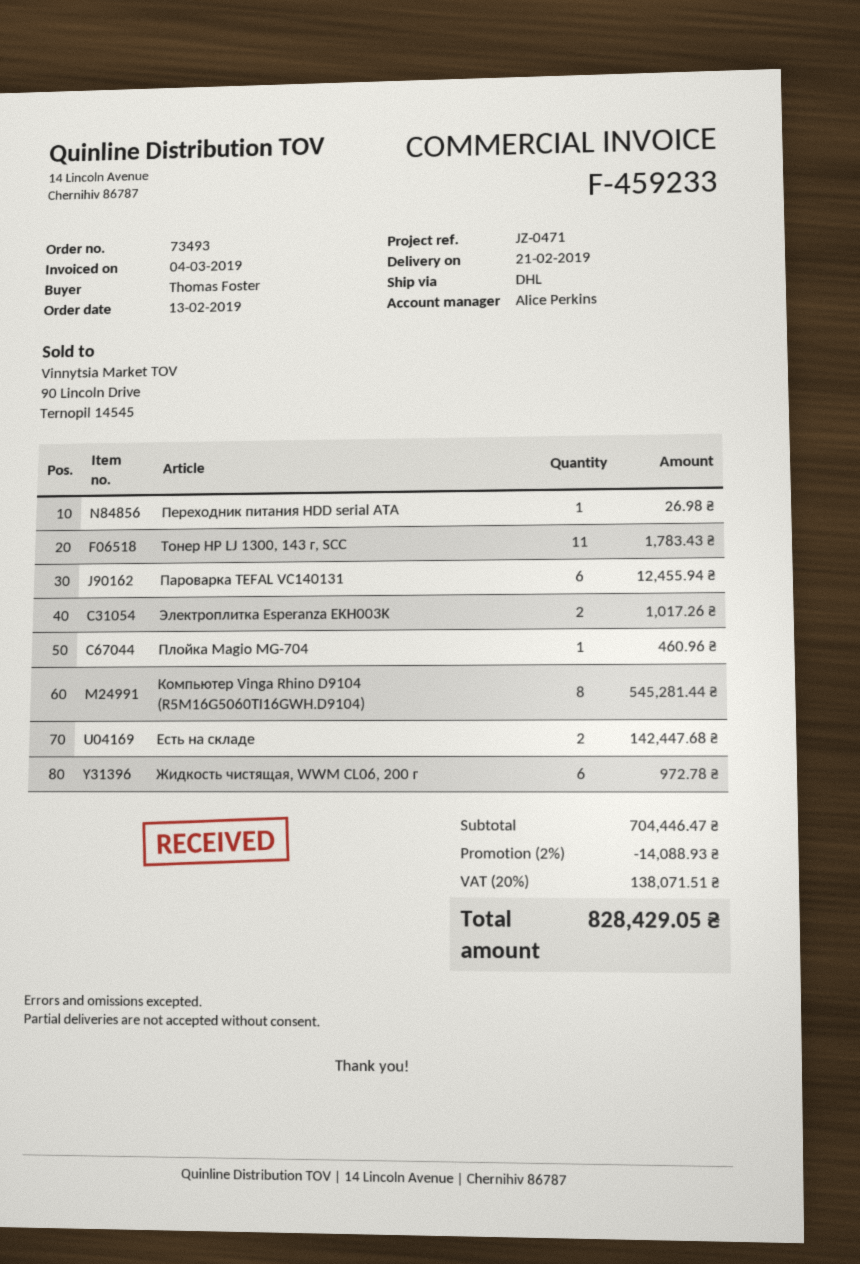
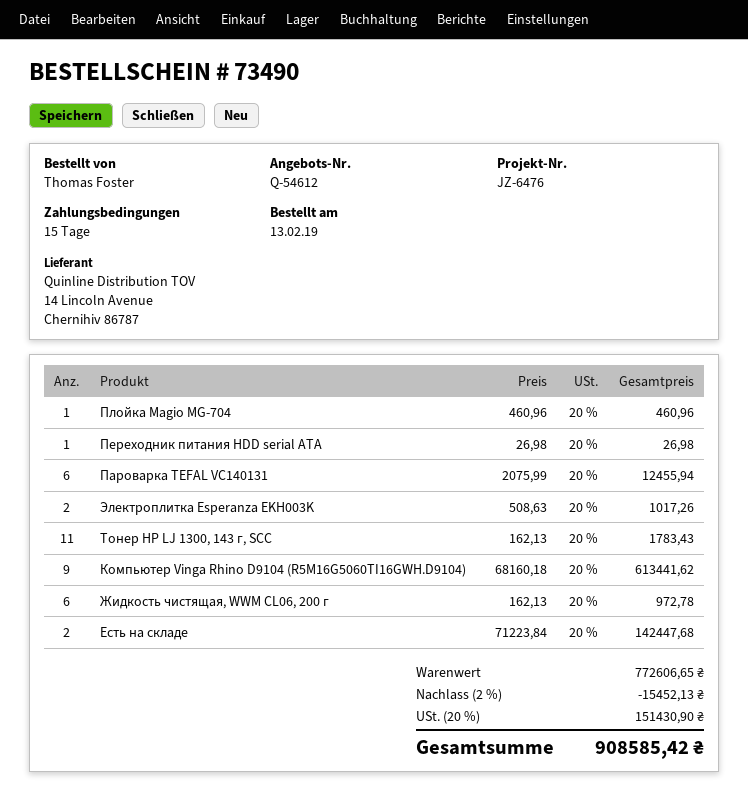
order number: 73493 -> 73490
reference: JZ-0471 -> JZ-6476
Компьютер Vinga Rhino D9104 (R5M16G5060TI16GWH.D9104): 8 for 545281.44 -> 9 for 613441.62
subtotal: 704446.47 -> 772606.65
discount: 2% = 14088.93 -> 2% = 15452.13
tax: 20% = 138071.51 -> 20% = 151430.90
total: 828429.05 -> 908585.42

